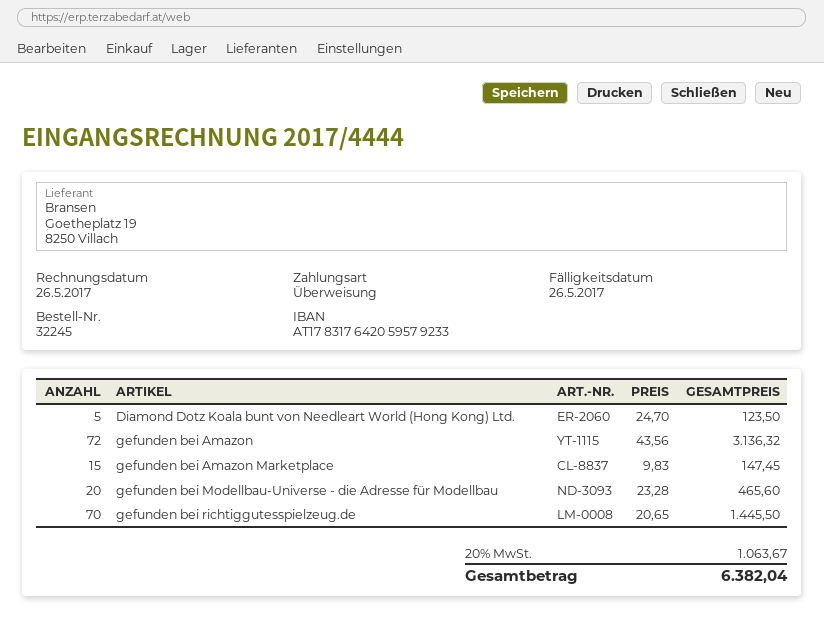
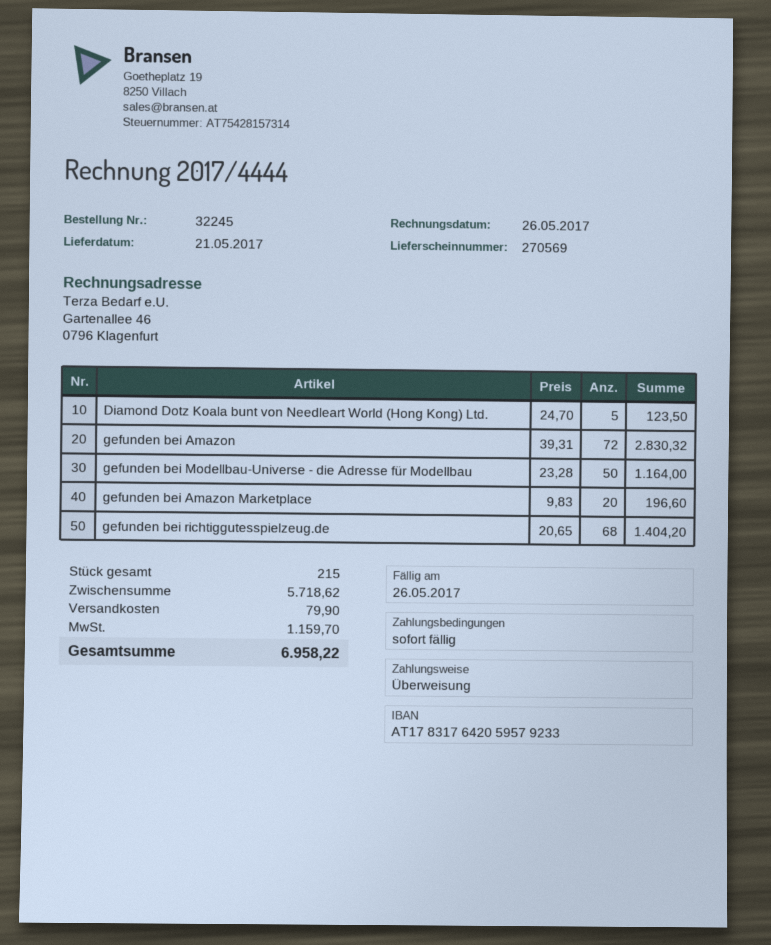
gefunden bei Amazon: 72 x 43.56 = 3136.32 -> 72 x 39.31 = 2830.32
gefunden bei Amazon Marketplace: 15 x 9.83 = 147.45 -> 20 x 9.83 = 196.60
gefunden bei Modellbau-Universe - die Adresse für Modellbau: 20 x 23.28 = 465.60 -> 50 x 23.28 = 1164.00
gefunden bei richtiggutesspielzeug.de: 70 x 20.65 = 1445.50 -> 68 x 20.65 = 1404.20
shipping: none -> 79.90
tax: 1063.67 -> 1159.70
total: 6382.04 -> 6958.22

